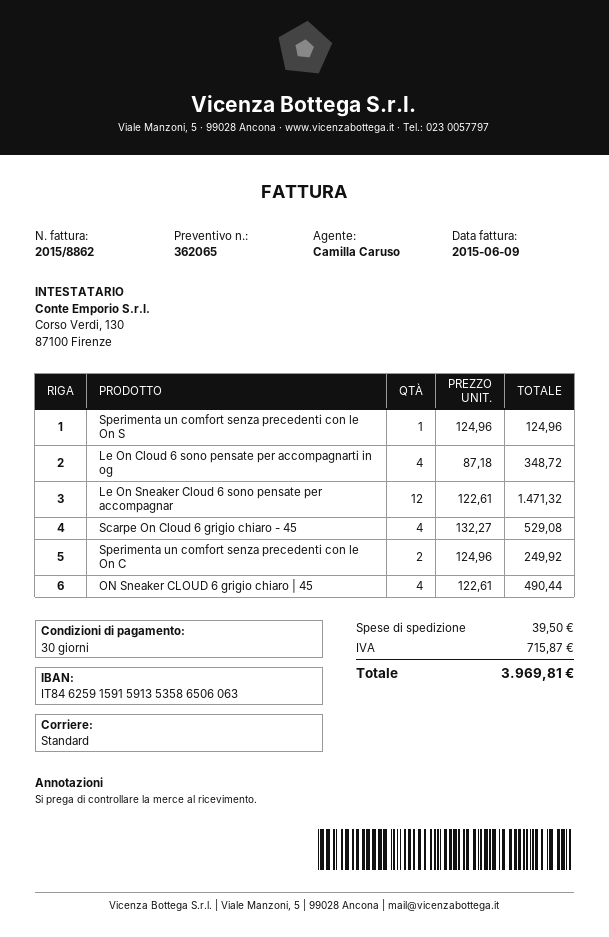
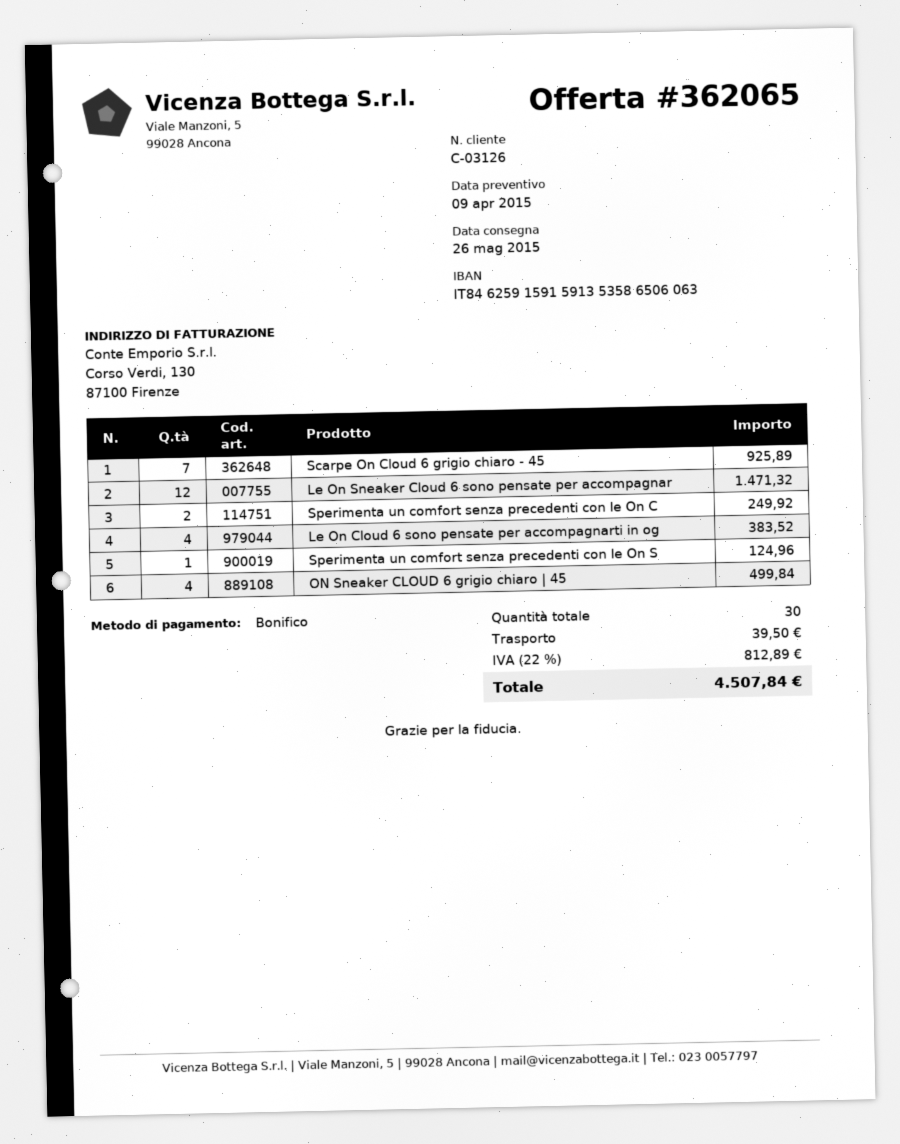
Le On Cloud 6 sono pensate per accompagnarti in og: 4 for 348.72 -> 4 for 383.52
Scarpe On Cloud 6 grigio chiaro - 45: 4 for 529.08 -> 7 for 925.89
ON Sneaker CLOUD 6 grigio chiaro | 45: 4 for 490.44 -> 4 for 499.84
tax: 715.87 -> 812.89
total: 3969.81 -> 4507.84

